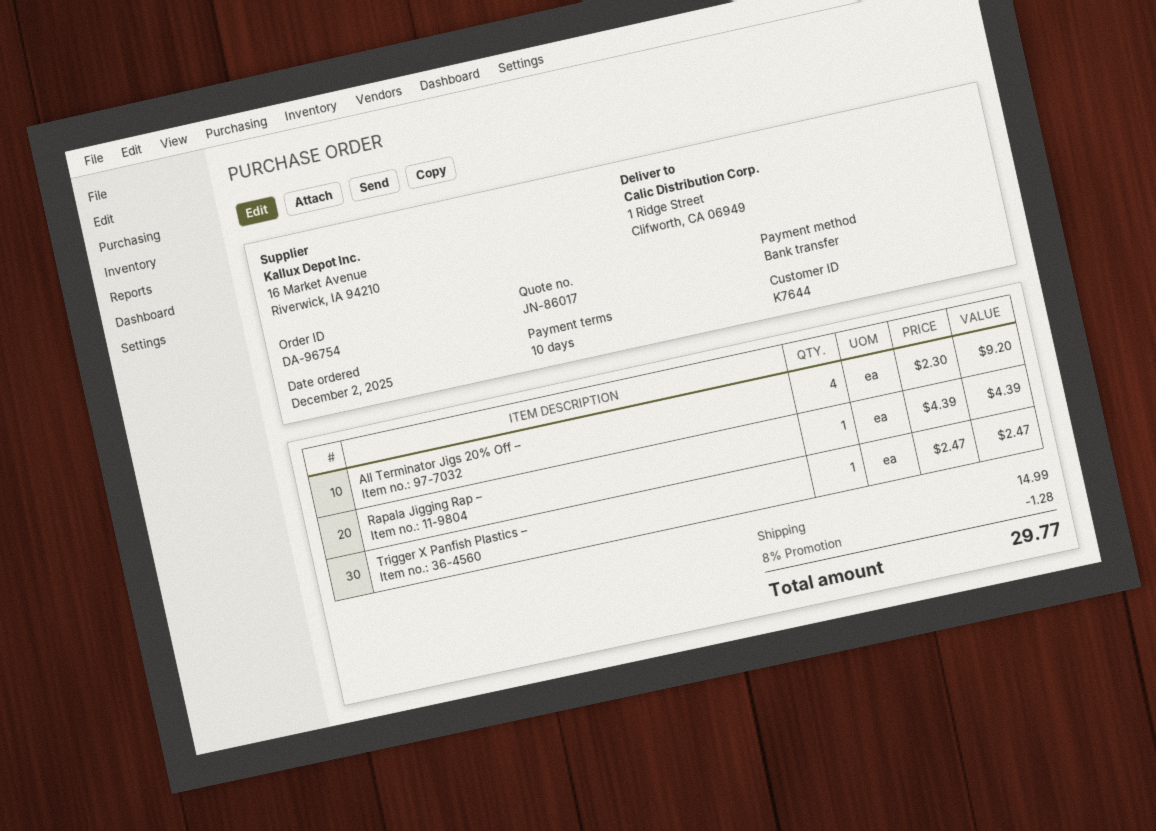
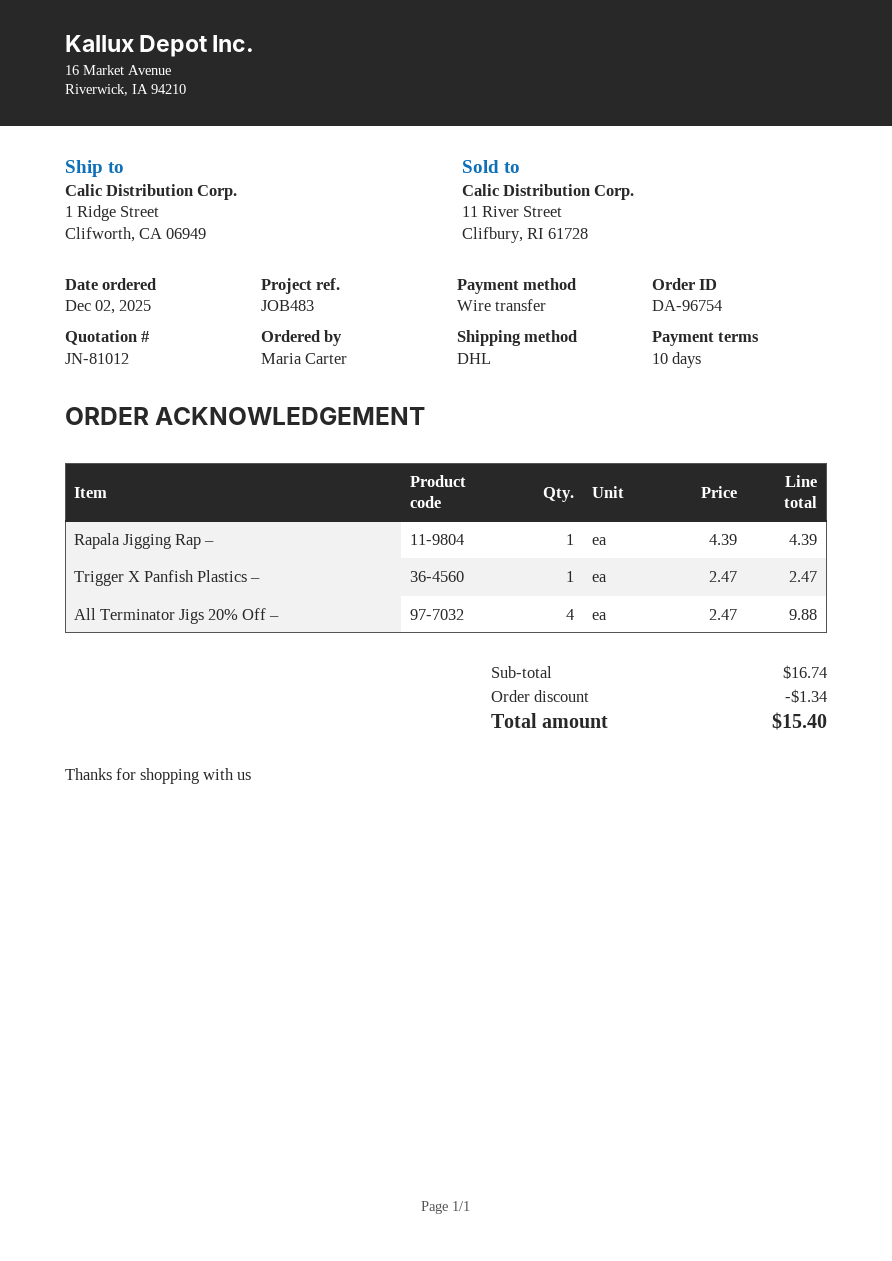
quote number: JN-86017 -> JN-81012
All Terminator Jigs 20% Off –: 4 x 2.30 = 9.20 -> 4 x 2.47 = 9.88
discount: 1.28 -> 1.34
shipping: 14.99 -> none
total: 29.77 -> 15.40

